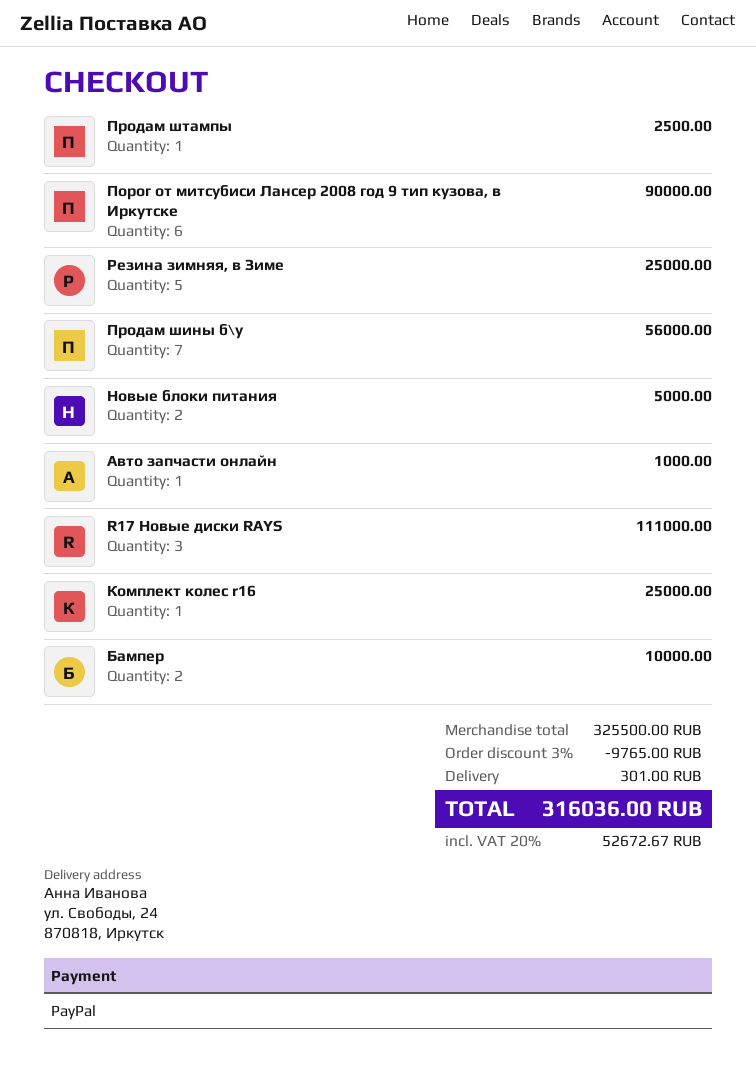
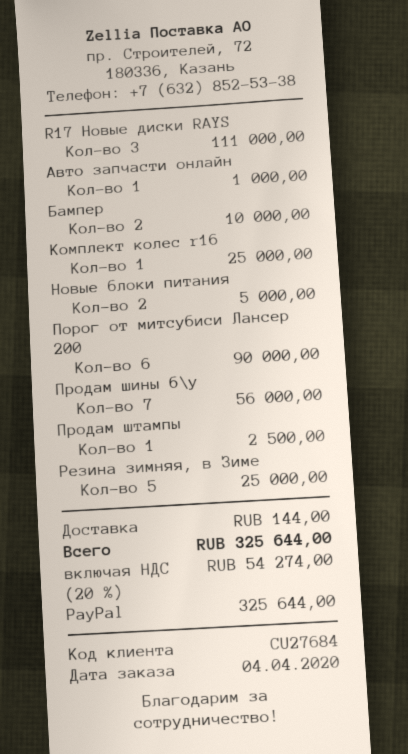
discount: 3% = 9765.00 -> none
shipping: 301.00 -> 144.00
tax: 20% = 52672.67 -> 20% = 54274.00
total: 316036.00 -> 325644.00

